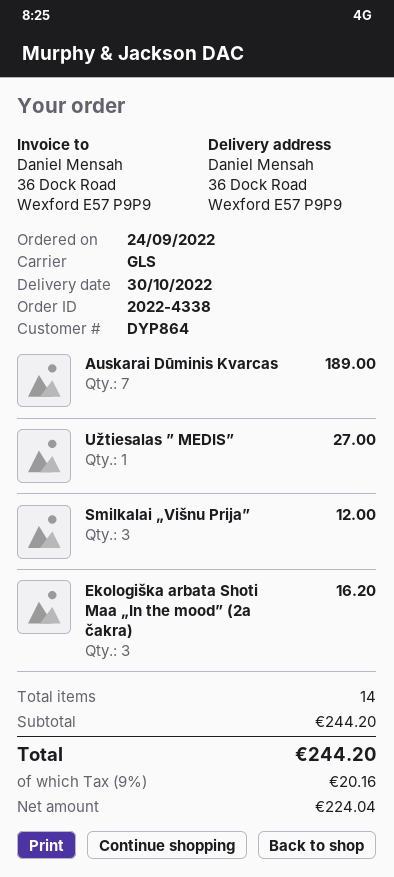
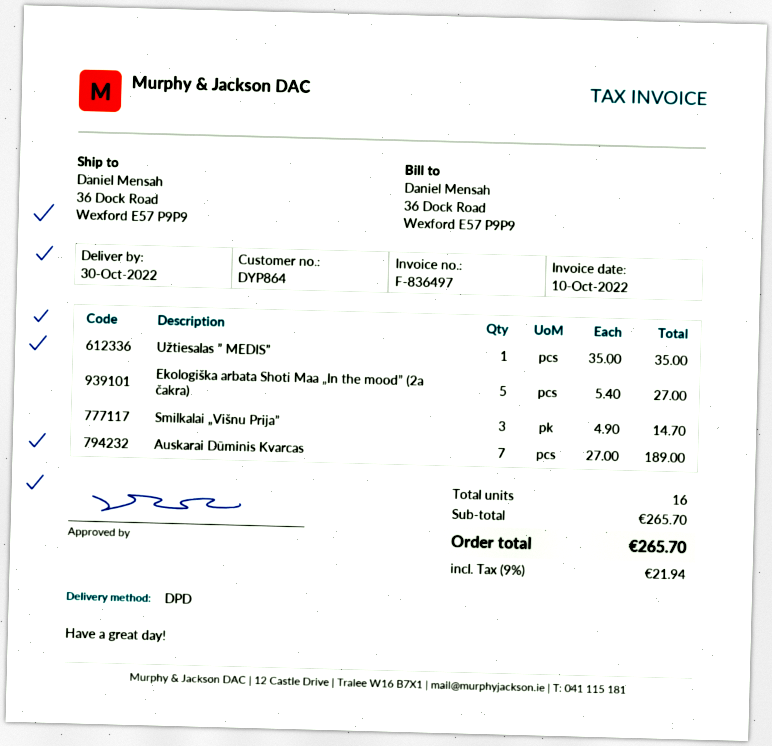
shipping method: GLS -> DPD
Užtiesalas ” MEDIS”: 1 for 27.00 -> 1 for 35.00
Smilkalai „Višnu Prija”: 3 for 12.00 -> 3 for 14.70
Ekologiška arbata Shoti Maa „In the mood” (2a čakra): 3 for 16.20 -> 5 for 27.00
total quantity: 14 -> 16
subtotal: 244.20 -> 265.70
tax: 9% = 20.16 -> 9% = 21.94
total: 244.20 -> 265.70

